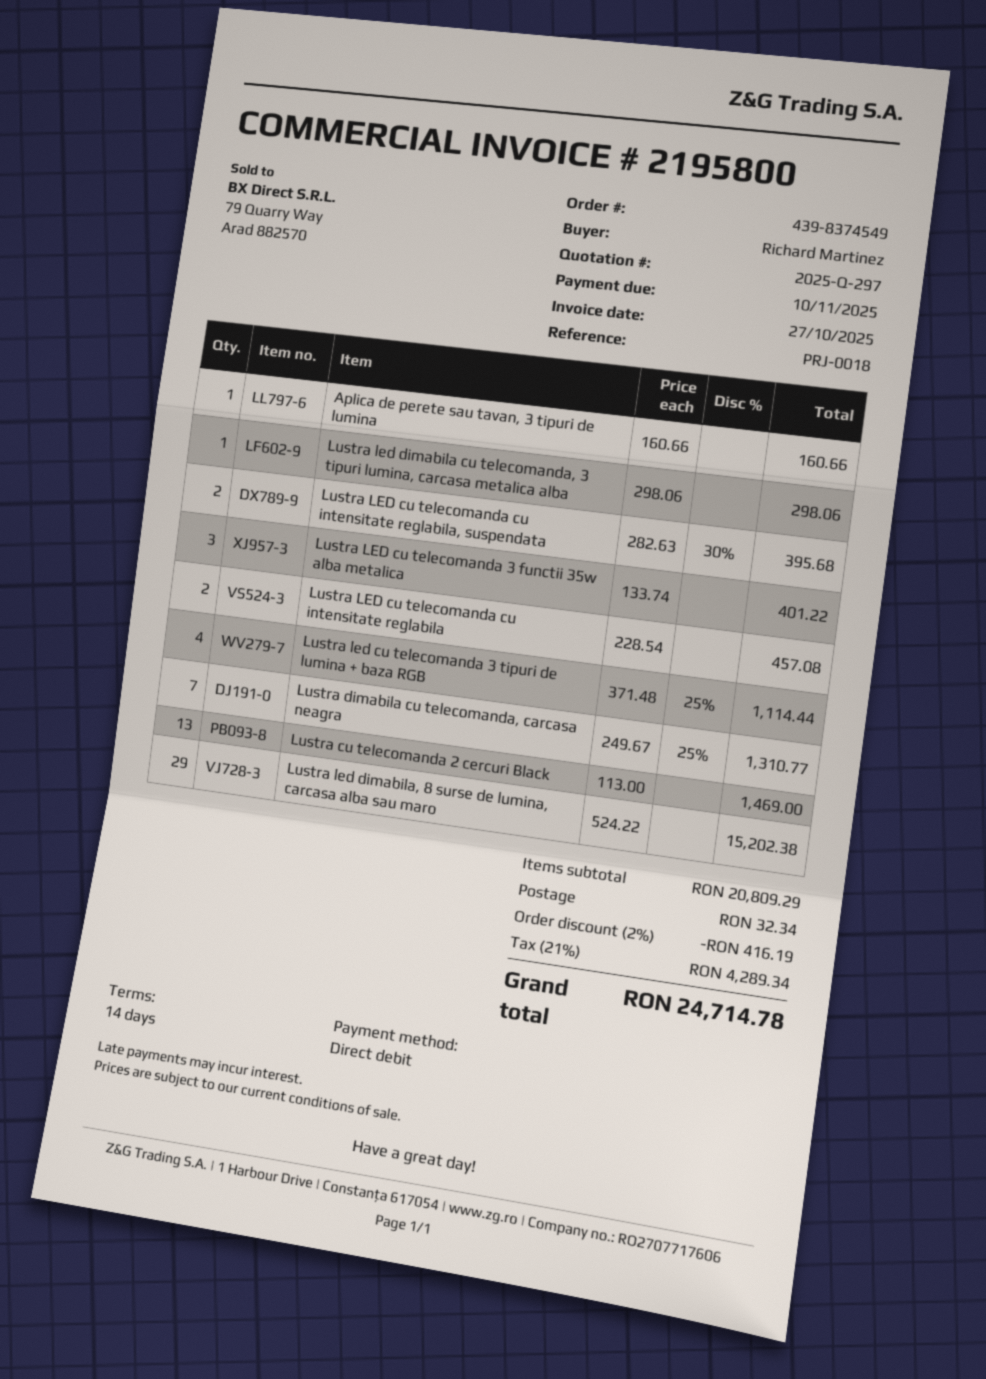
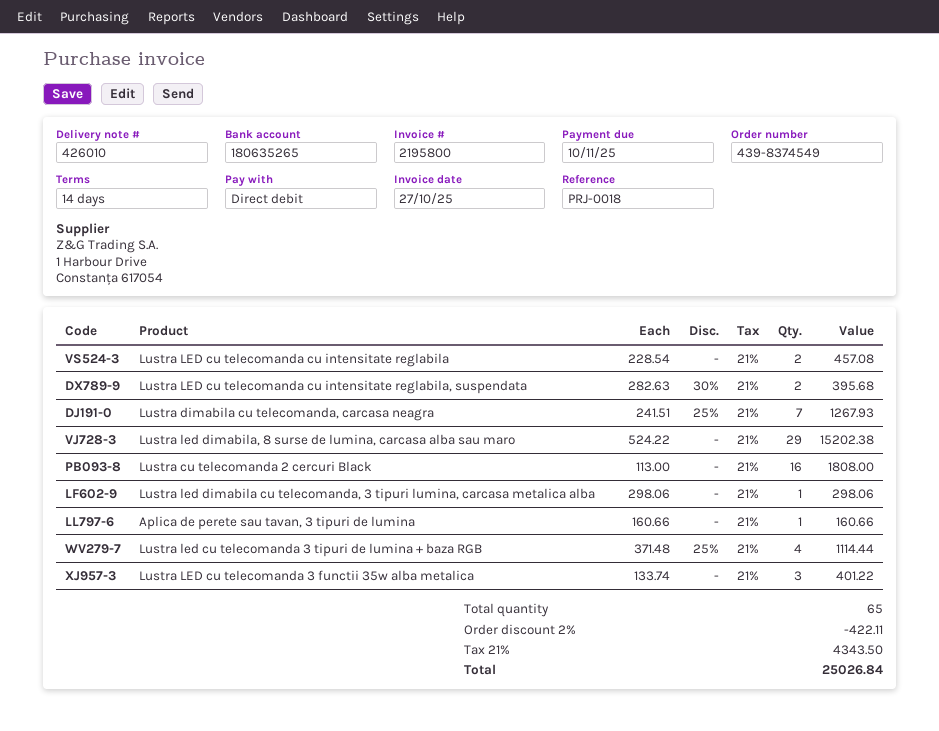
Lustra dimabila cu telecomanda, carcasa neagra: 7 x 249.67 - 25% = 1310.77 -> 7 x 241.51 - 25% = 1267.93
Lustra cu telecomanda 2 cercuri Black: 13 x 113.00 = 1469.00 -> 16 x 113.00 = 1808.00
discount: 2% = 416.19 -> 2% = 422.11
shipping: 32.34 -> none
tax: 21% = 4289.34 -> 21% = 4343.50
total: 24714.78 -> 25026.84

